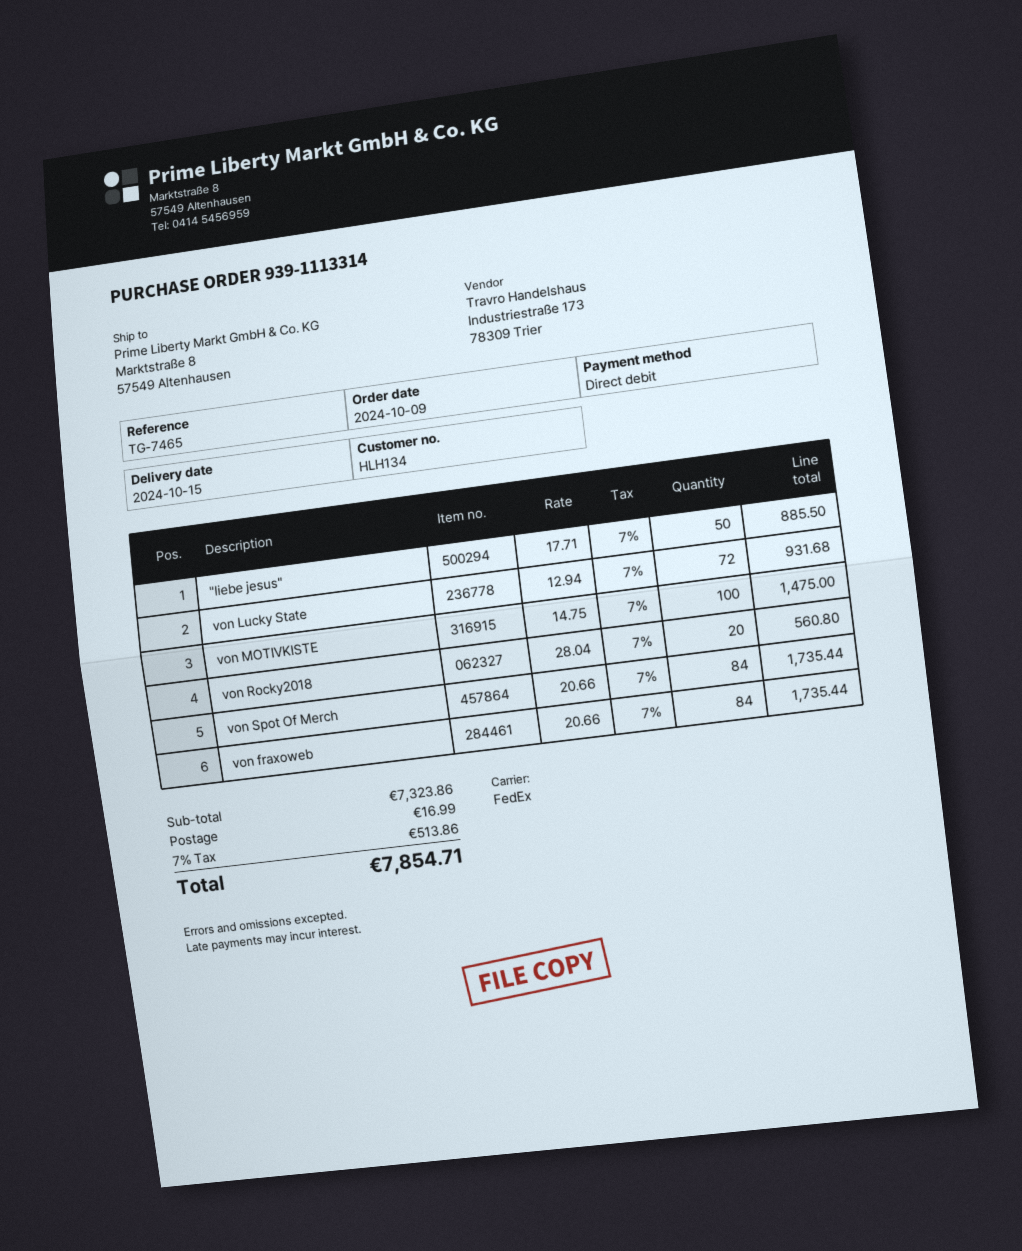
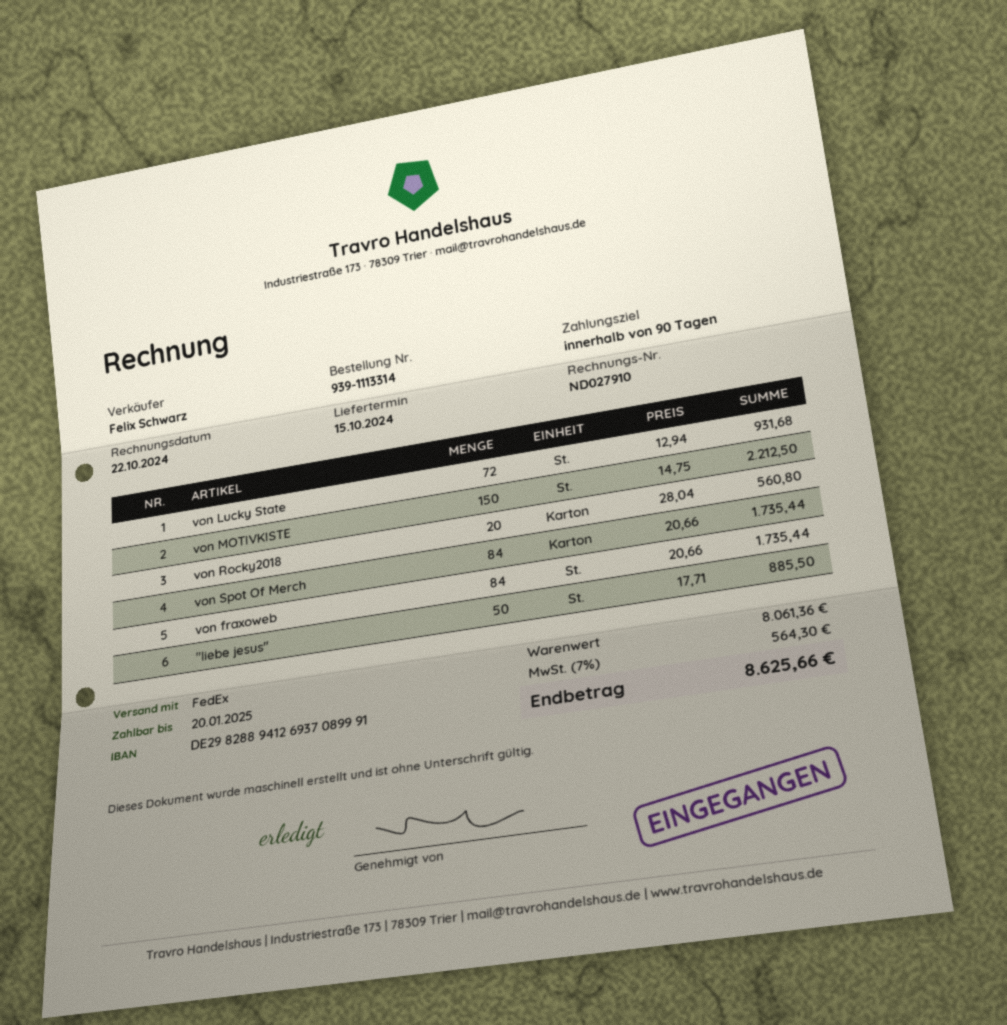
von MOTIVKISTE: 100 x 14.75 = 1475.00 -> 150 x 14.75 = 2212.50
subtotal: 7323.86 -> 8061.36
shipping: 16.99 -> none
tax: 7% = 513.86 -> 7% = 564.30
total: 7854.71 -> 8625.66

